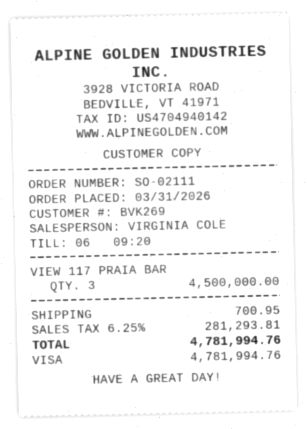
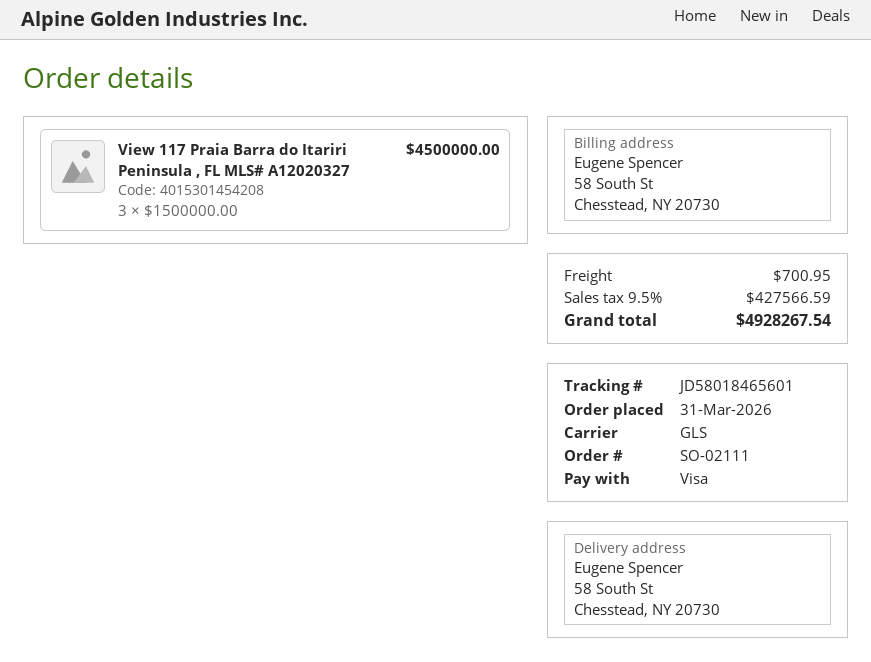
tax: 6.25% = 281293.81 -> 9.5% = 427566.59
total: 4781994.76 -> 4928267.54

